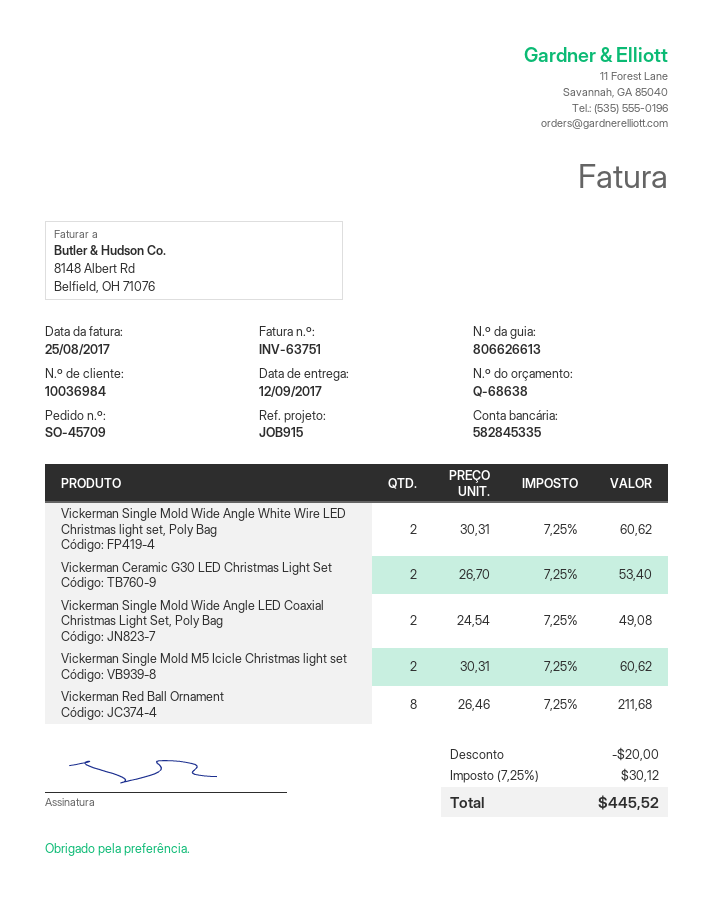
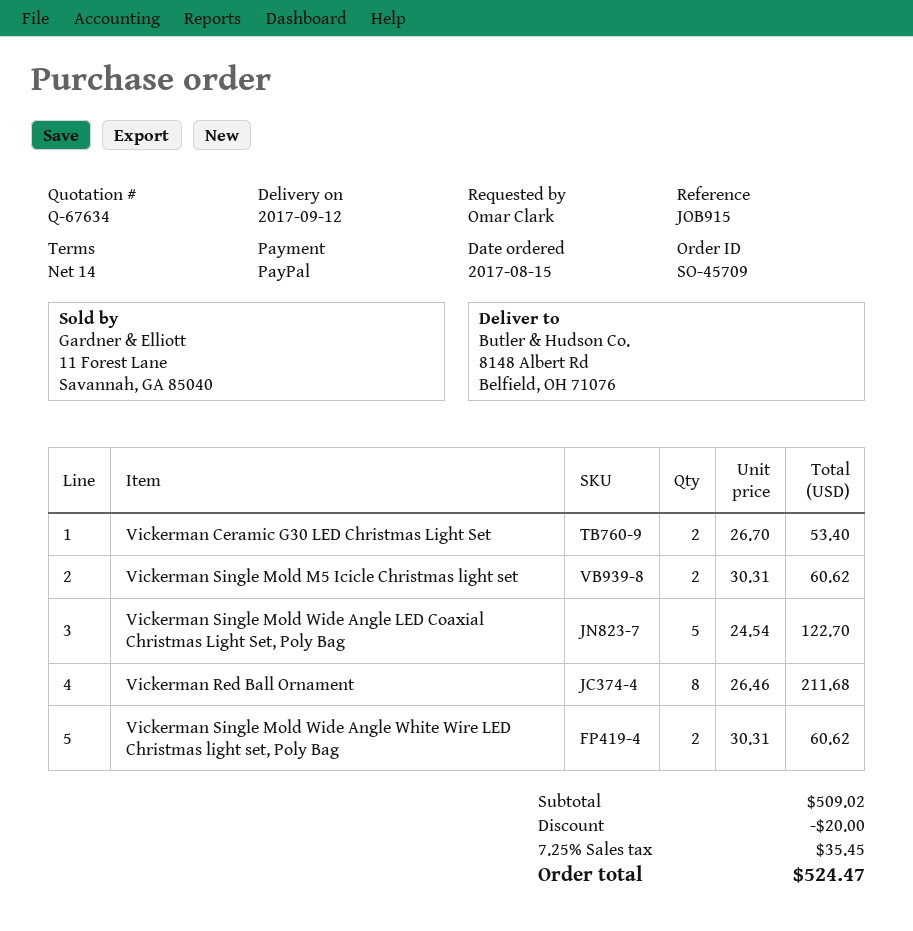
quote number: Q-68638 -> Q-67634
Vickerman Single Mold Wide Angle LED Coaxial Christmas Light Set, Poly Bag: 2 x 24.54 = 49.08 -> 5 x 24.54 = 122.70
tax: 7.25% = 30.12 -> 7.25% = 35.45
total: 445.52 -> 524.47

